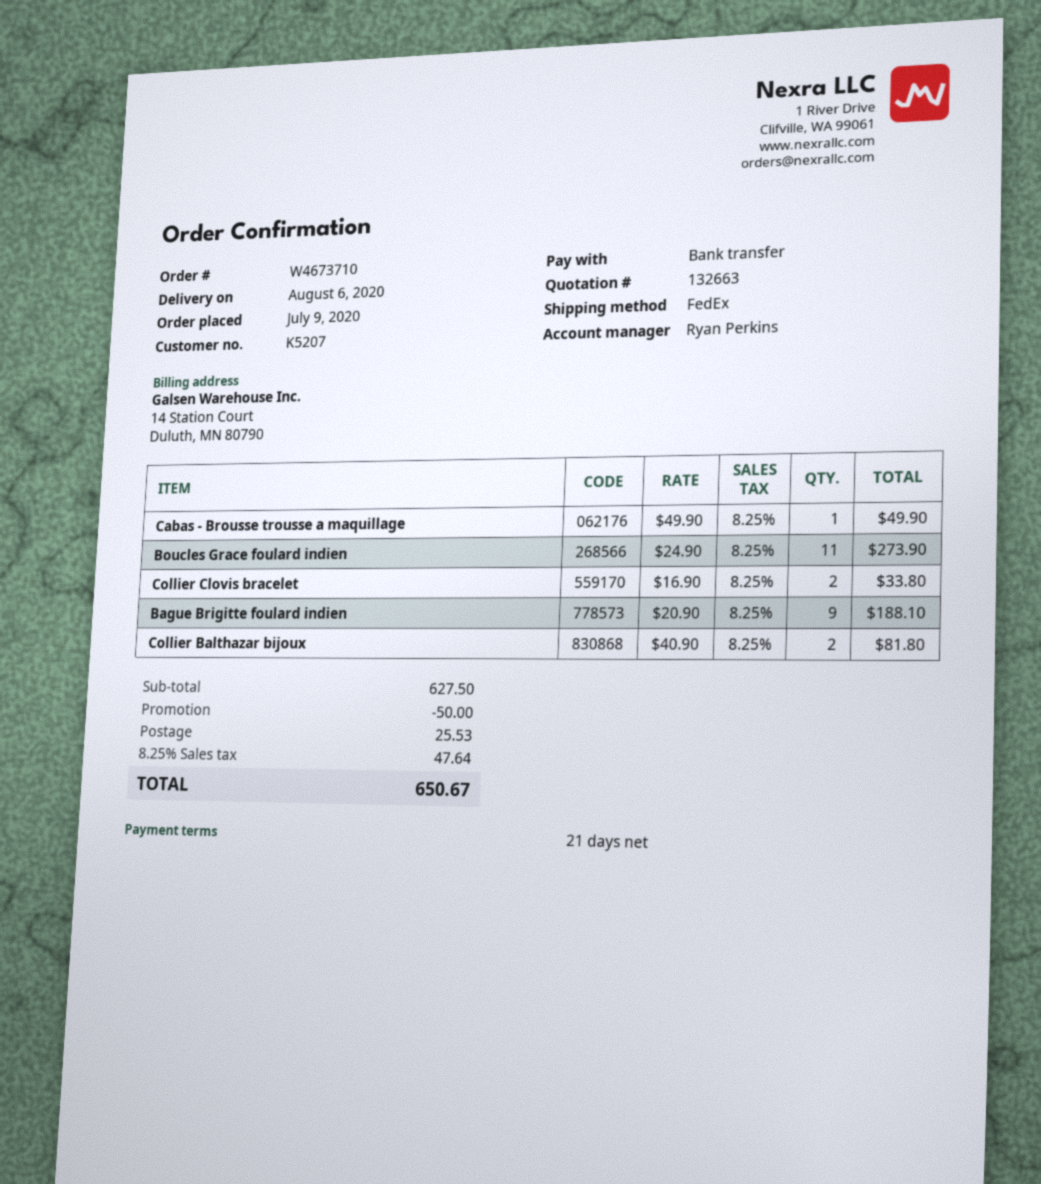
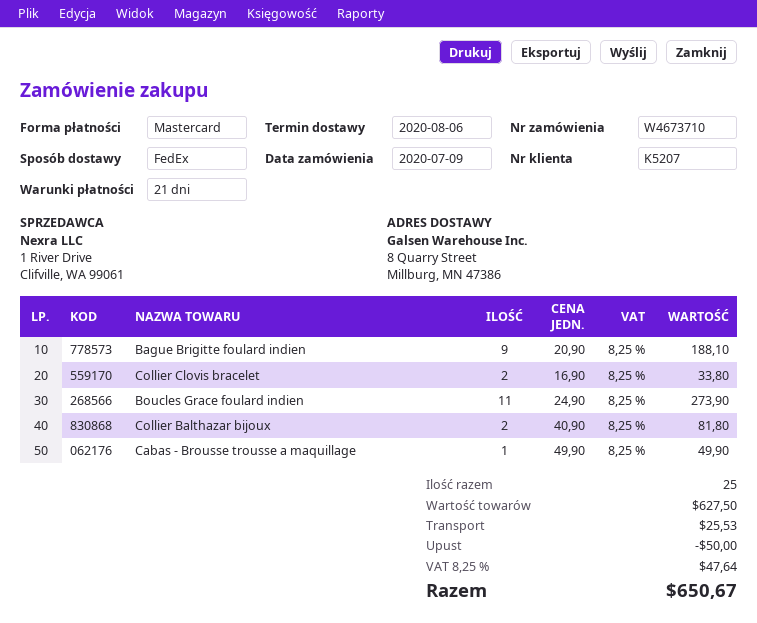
payment method: bank transfer -> Mastercard

